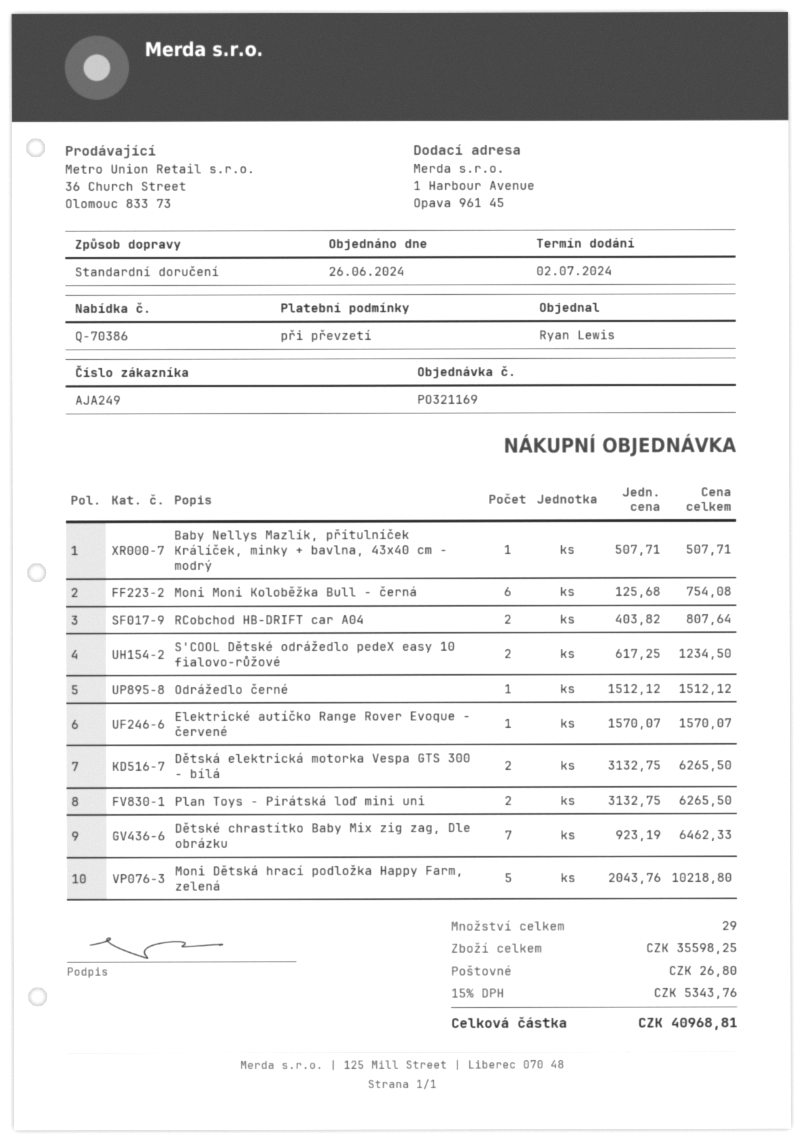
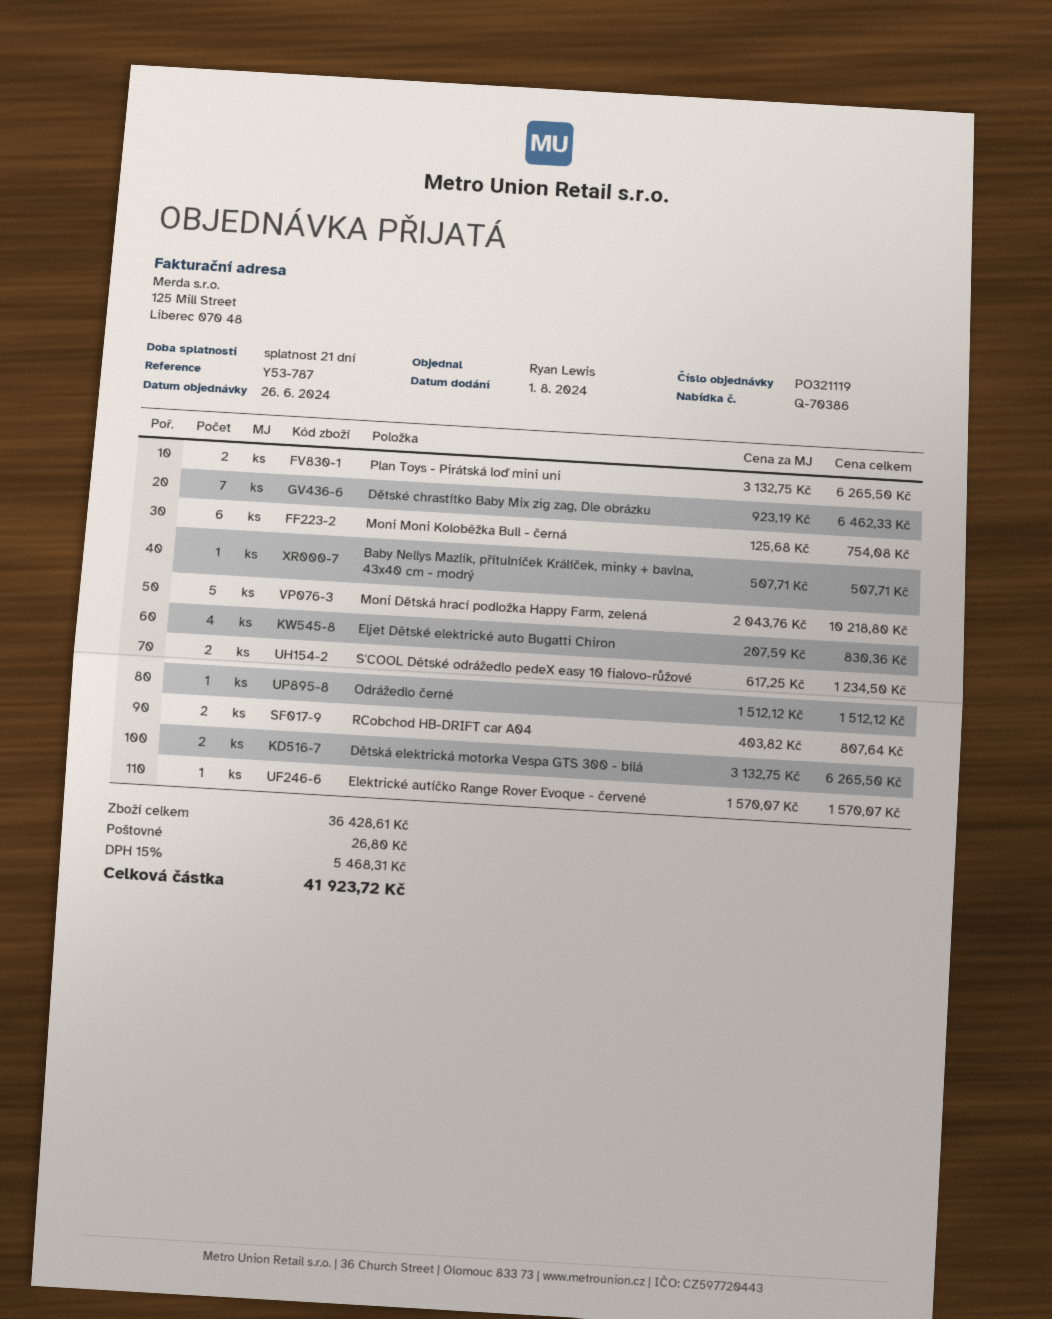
order number: PO321169 -> PO321119
delivery date: 2024-07-02 -> 2024-08-01
payment terms: on receipt -> 21 days
Eljet Dětské elektrické auto Bugatti Chiron: none -> 4 x 207.59 = 830.36
subtotal: 35598.25 -> 36428.61
tax: 15% = 5343.76 -> 15% = 5468.31
total: 40968.81 -> 41923.72

